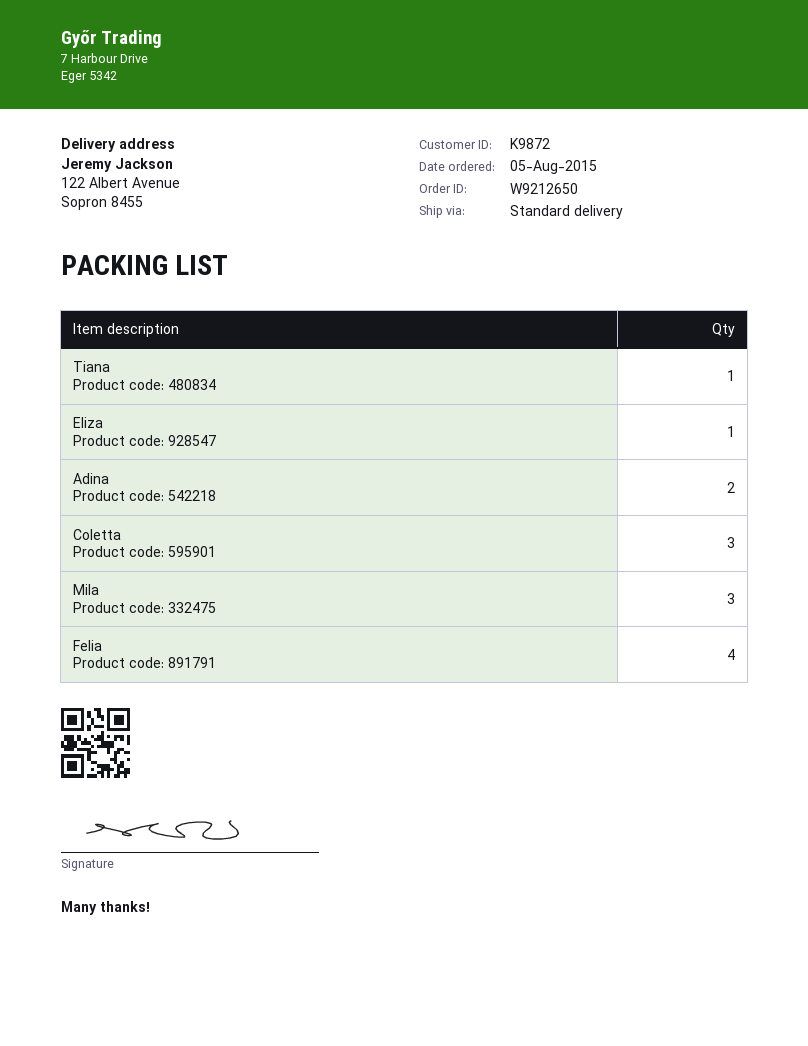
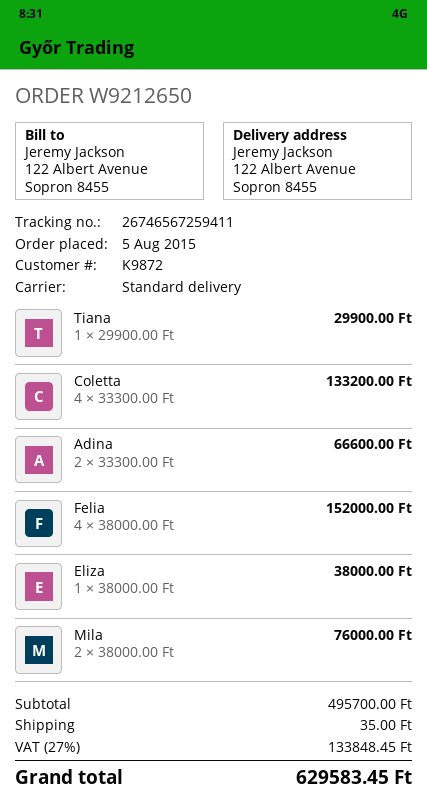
Coletta: 3 -> 4
Mila: 3 -> 2

